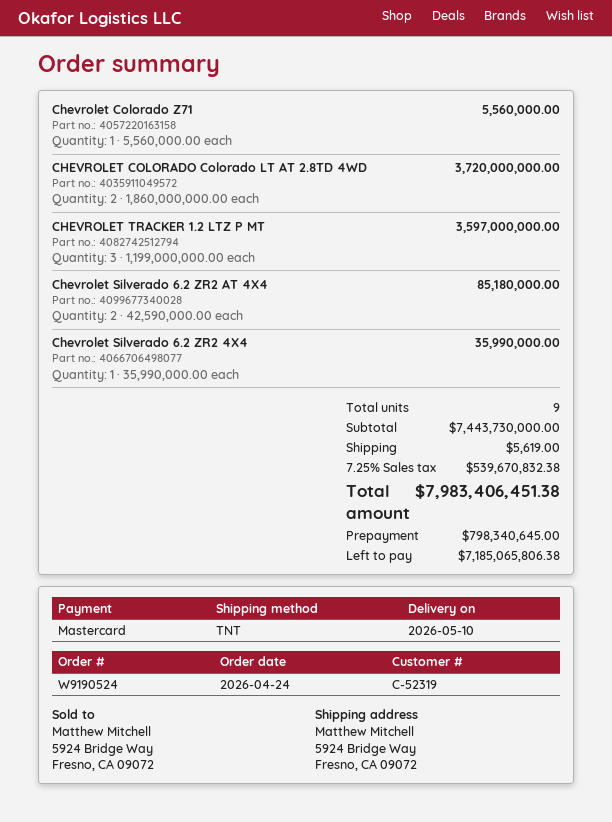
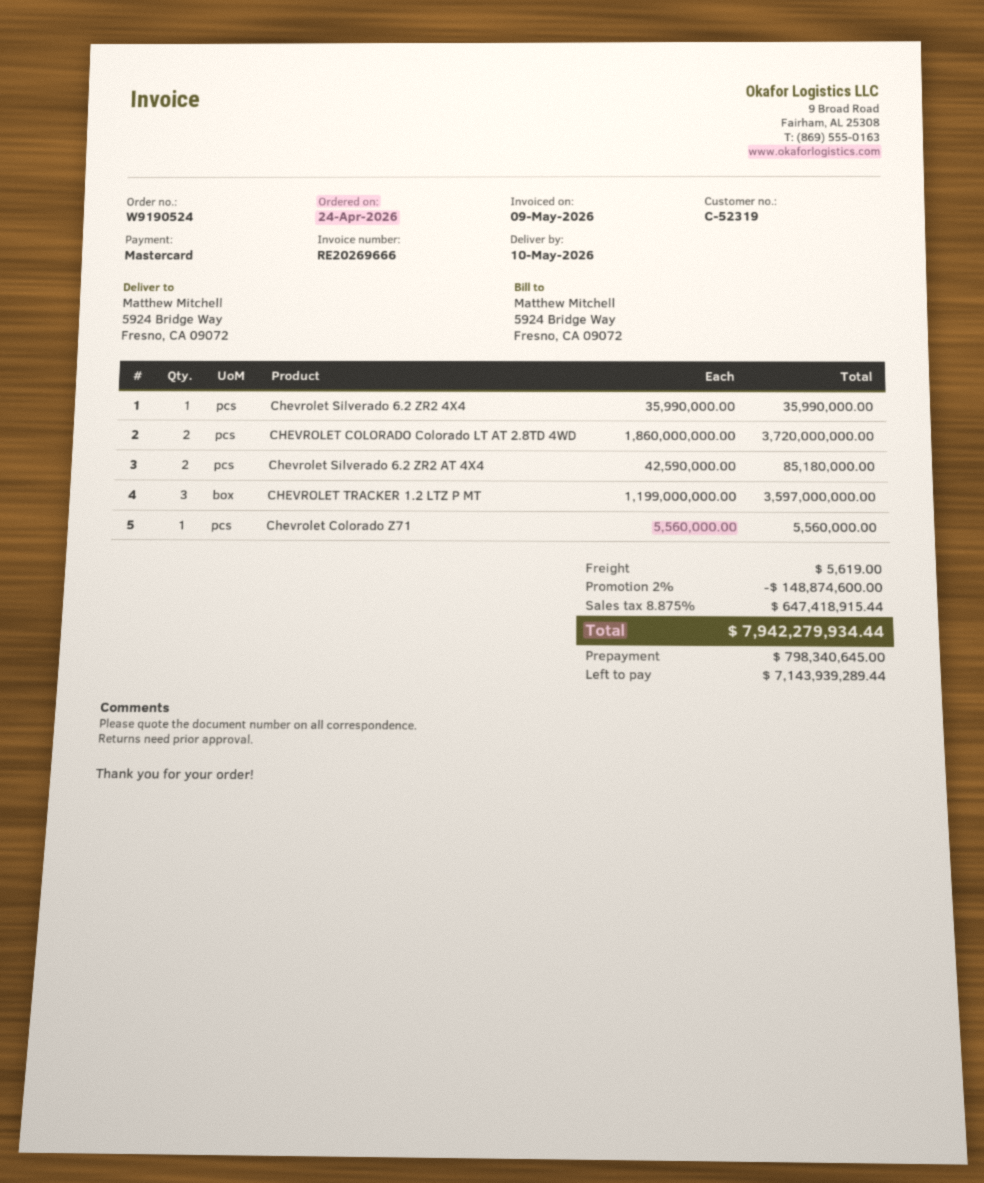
discount: none -> 2% = 148874600.00
tax: 7.25% = 539670832.38 -> 8.875% = 647418915.44
total: 7983406451.38 -> 7942279934.44
balance: 7185065806.38 -> 7143939289.44

